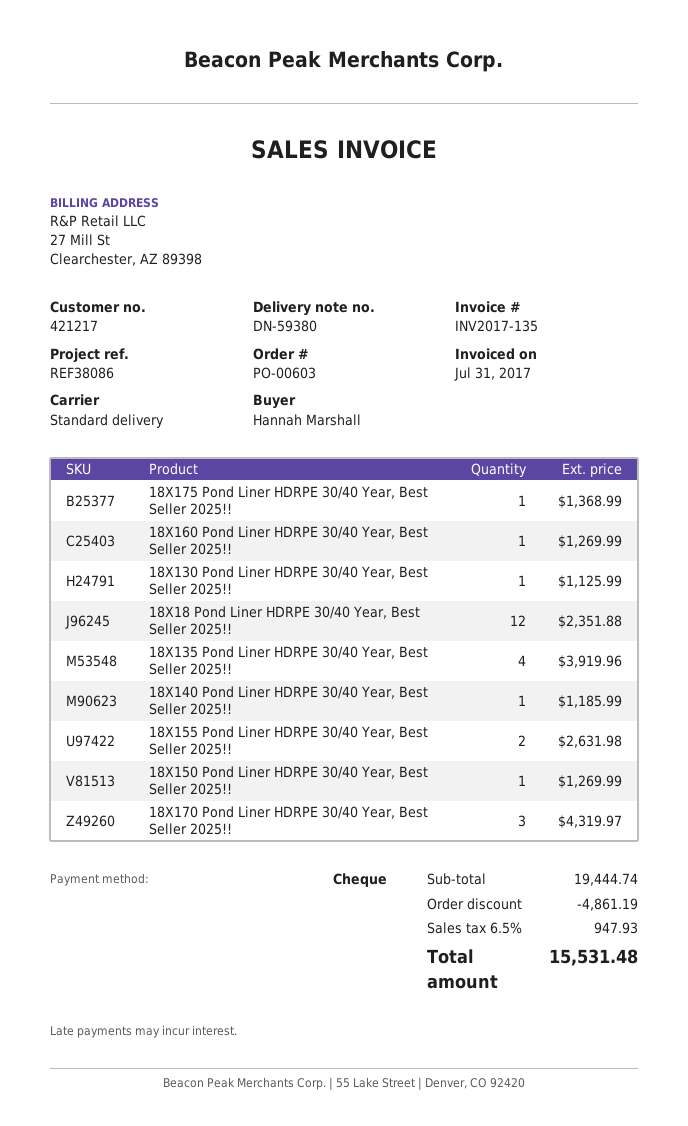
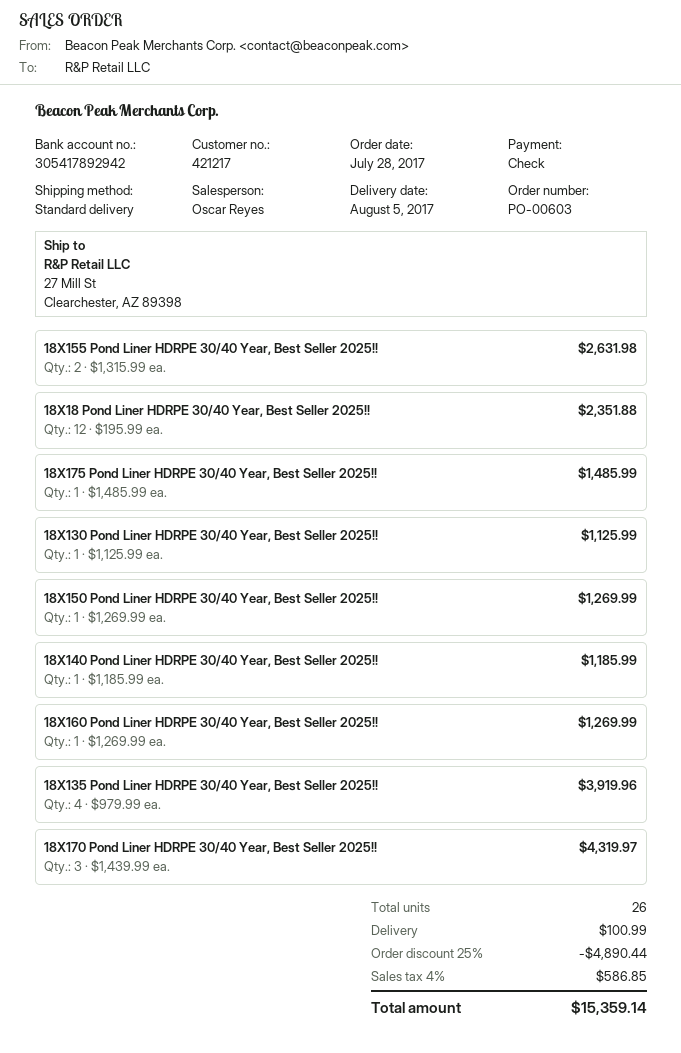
18X175 Pond Liner HDRPE 30/40 Year, Best Seller 2025!!: 1 for 1368.99 -> 1 for 1485.99
discount: 4861.19 -> 4890.44
shipping: none -> 100.99
tax: 6.5% = 947.93 -> 4% = 586.85
total: 15531.48 -> 15359.14

